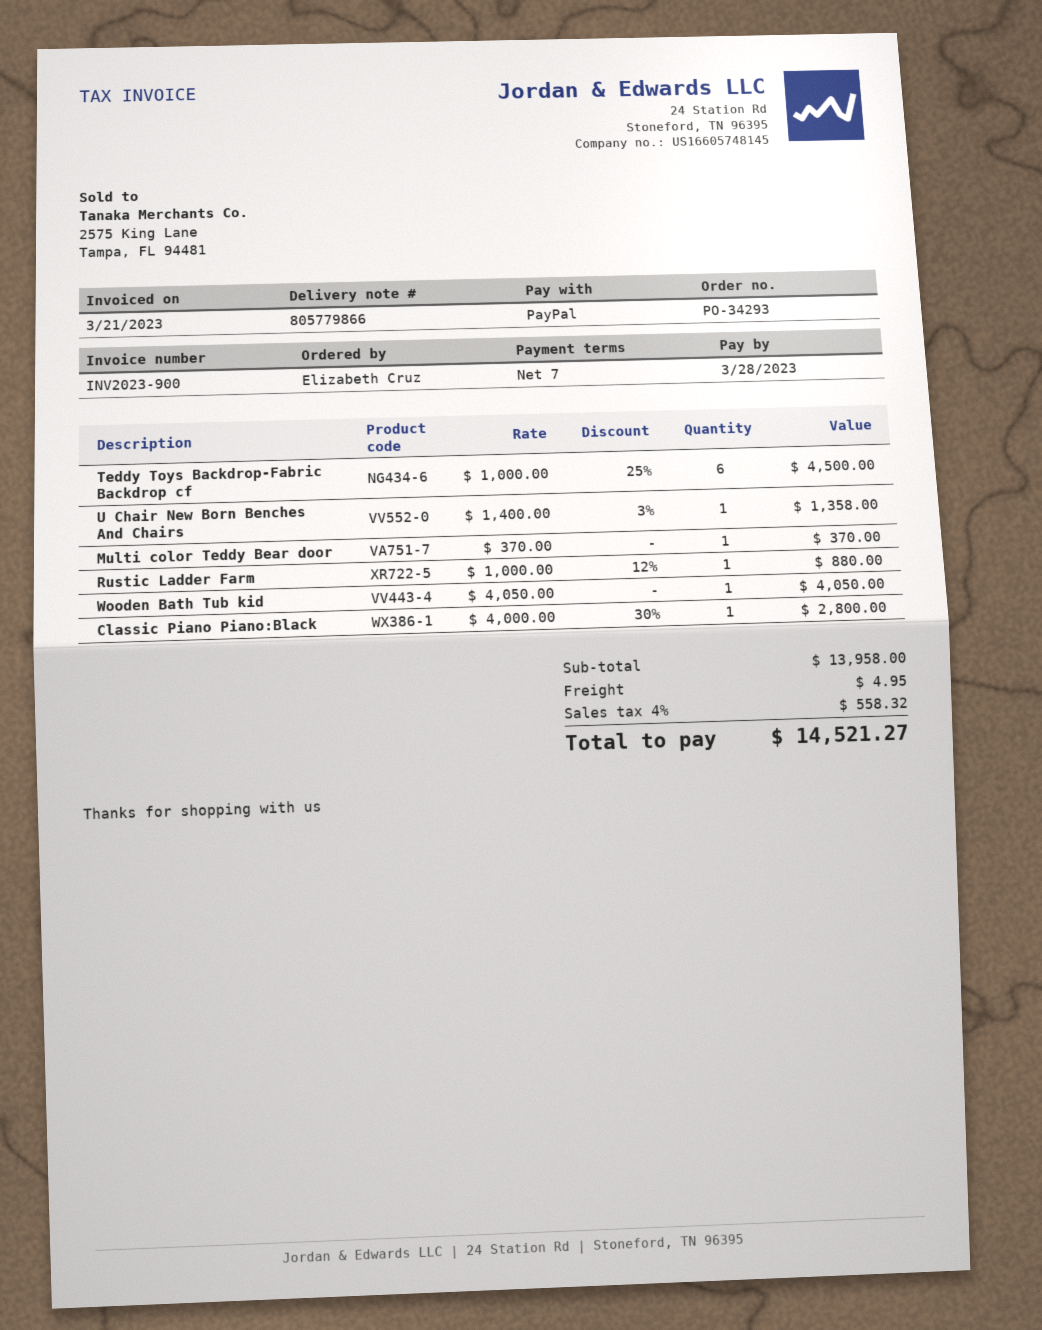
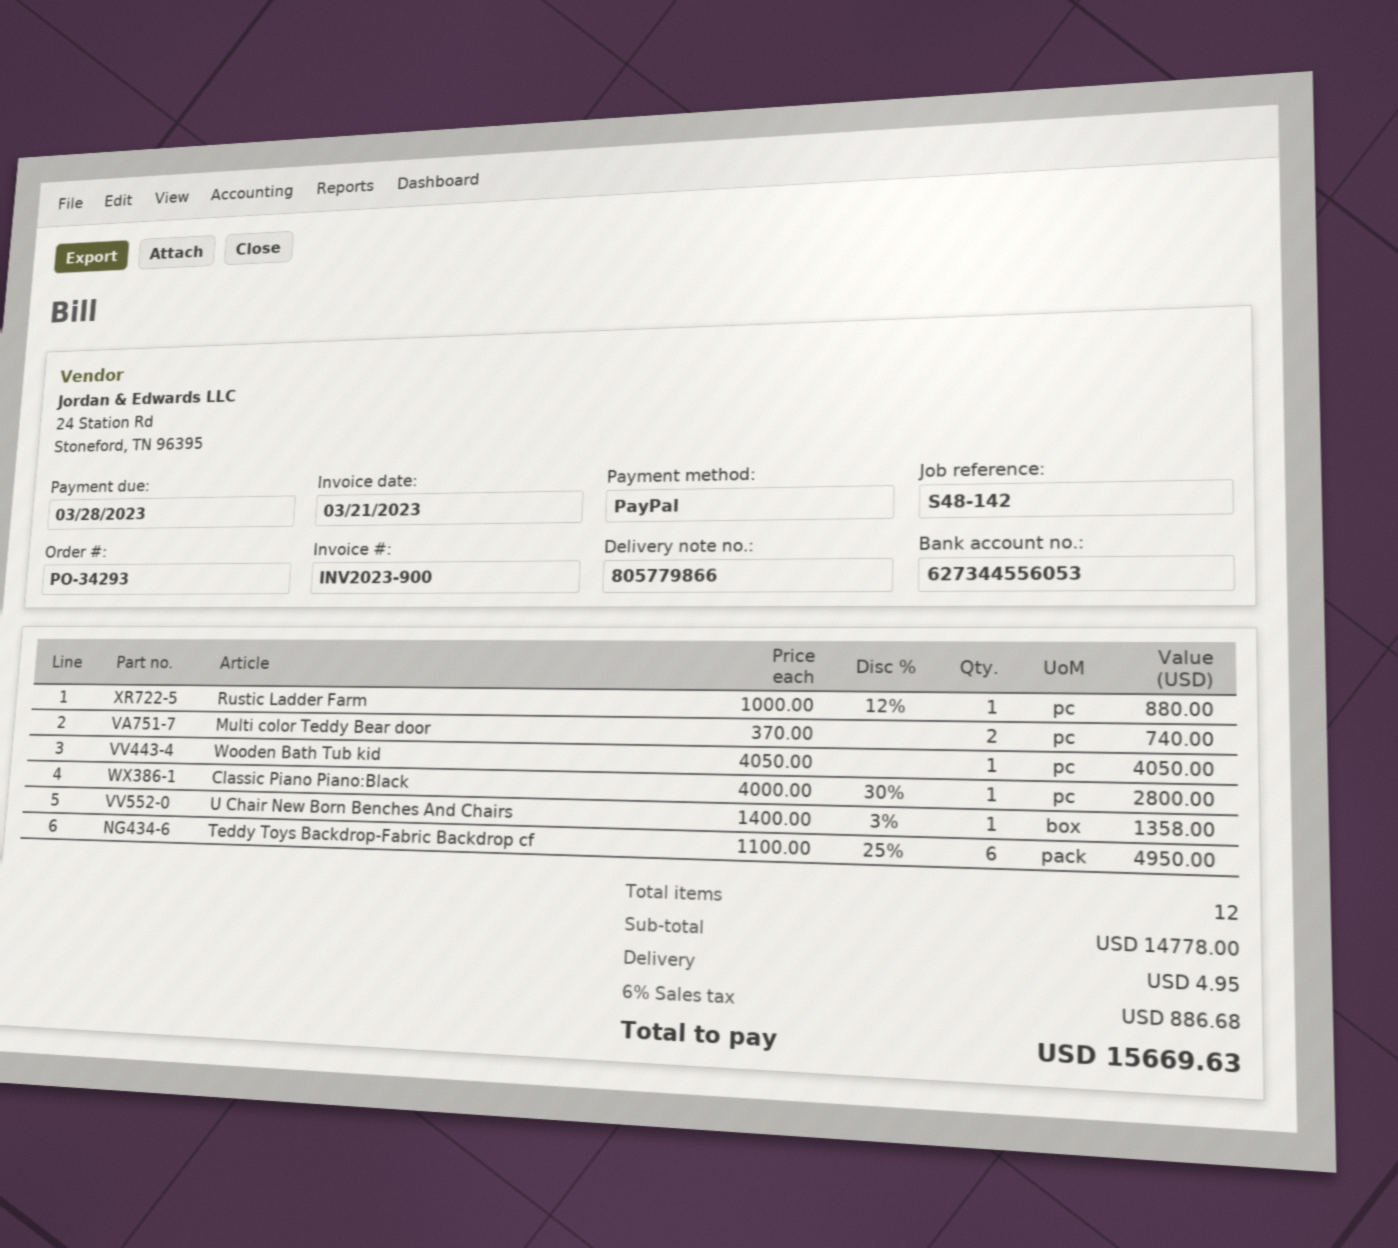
Teddy Toys Backdrop-Fabric Backdrop cf: 6 x 1000.00 - 25% = 4500.00 -> 6 x 1100.00 - 25% = 4950.00
Multi color Teddy Bear door: 1 x 370.00 = 370.00 -> 2 x 370.00 = 740.00
subtotal: 13958.00 -> 14778.00
tax: 4% = 558.32 -> 6% = 886.68
total: 14521.27 -> 15669.63

